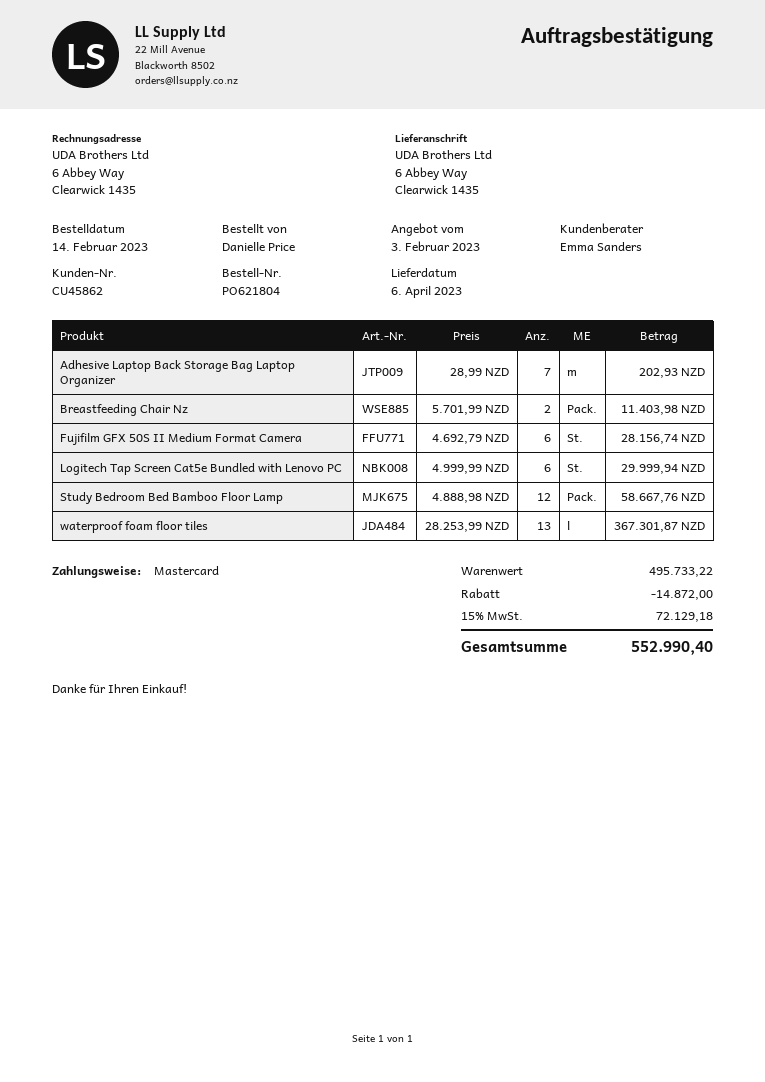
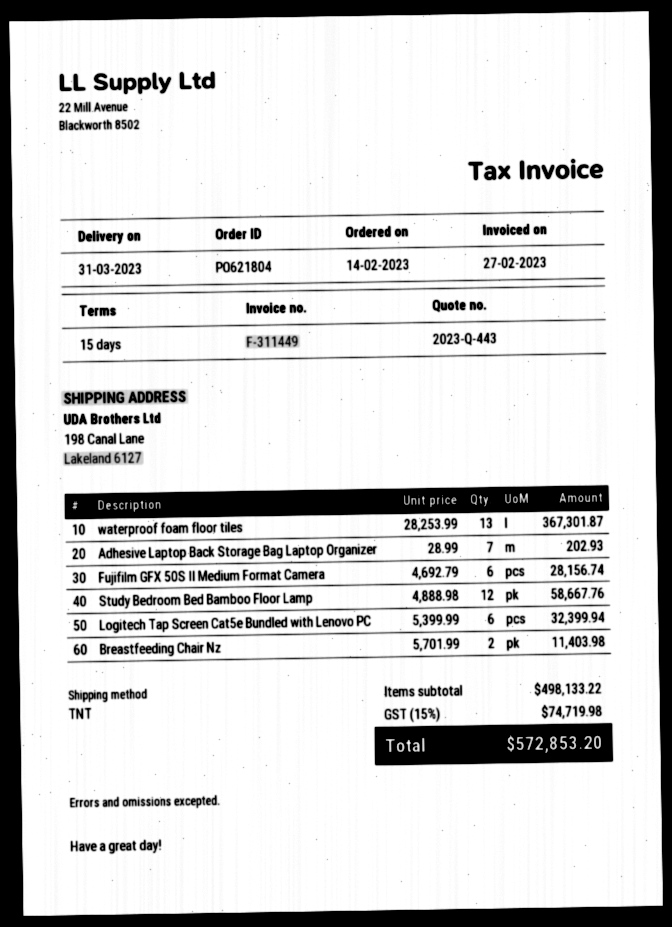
delivery date: 2023-04-06 -> 2023-03-31
ship to: 6 Abbey Way, Clearwick 1435 -> 198 Canal Lane, Lakeland 6127
Logitech Tap Screen Cat5e Bundled with Lenovo PC: 6 x 4999.99 = 29999.94 -> 6 x 5399.99 = 32399.94
subtotal: 495733.22 -> 498133.22
discount: 14872.00 -> none
tax: 15% = 72129.18 -> 15% = 74719.98
total: 552990.40 -> 572853.20

